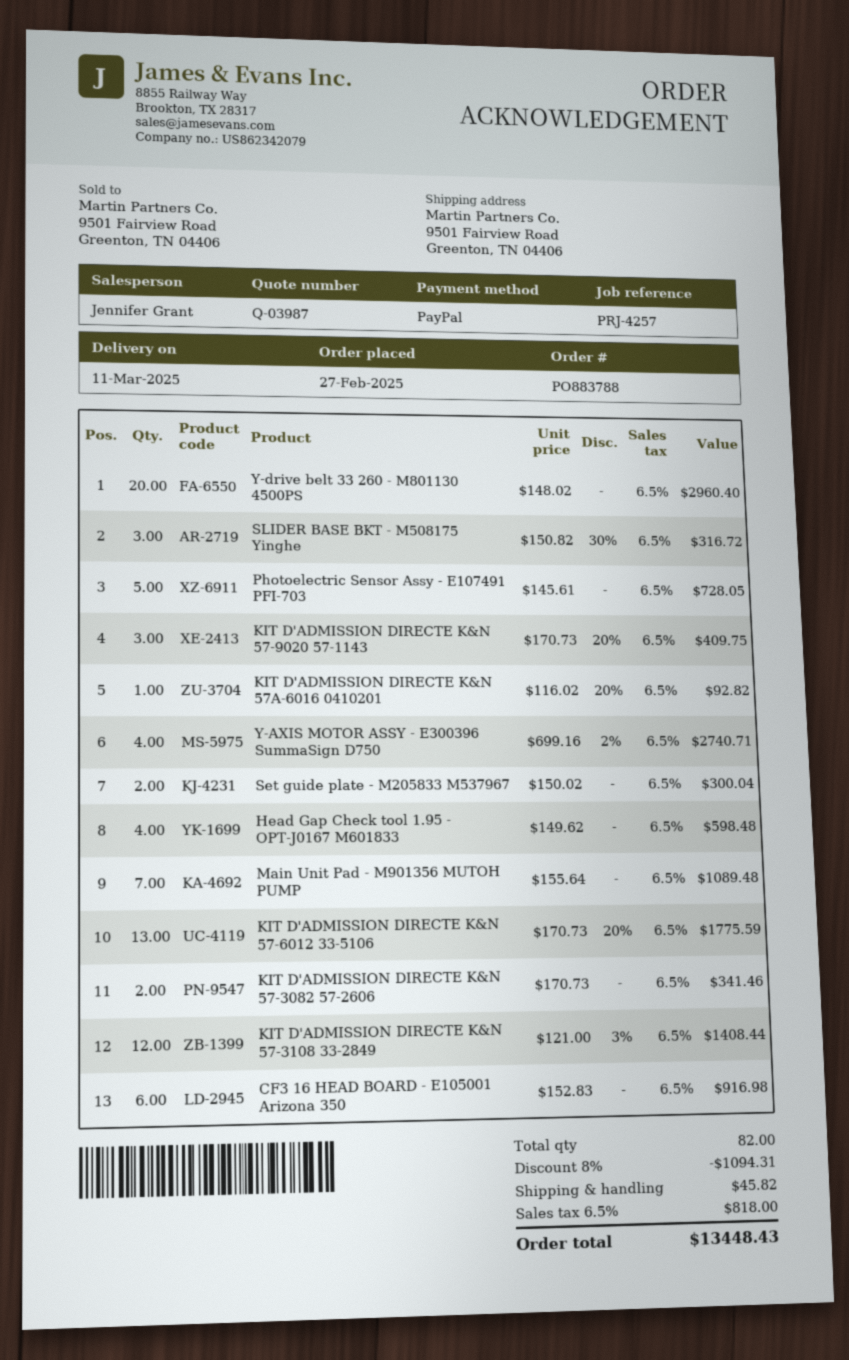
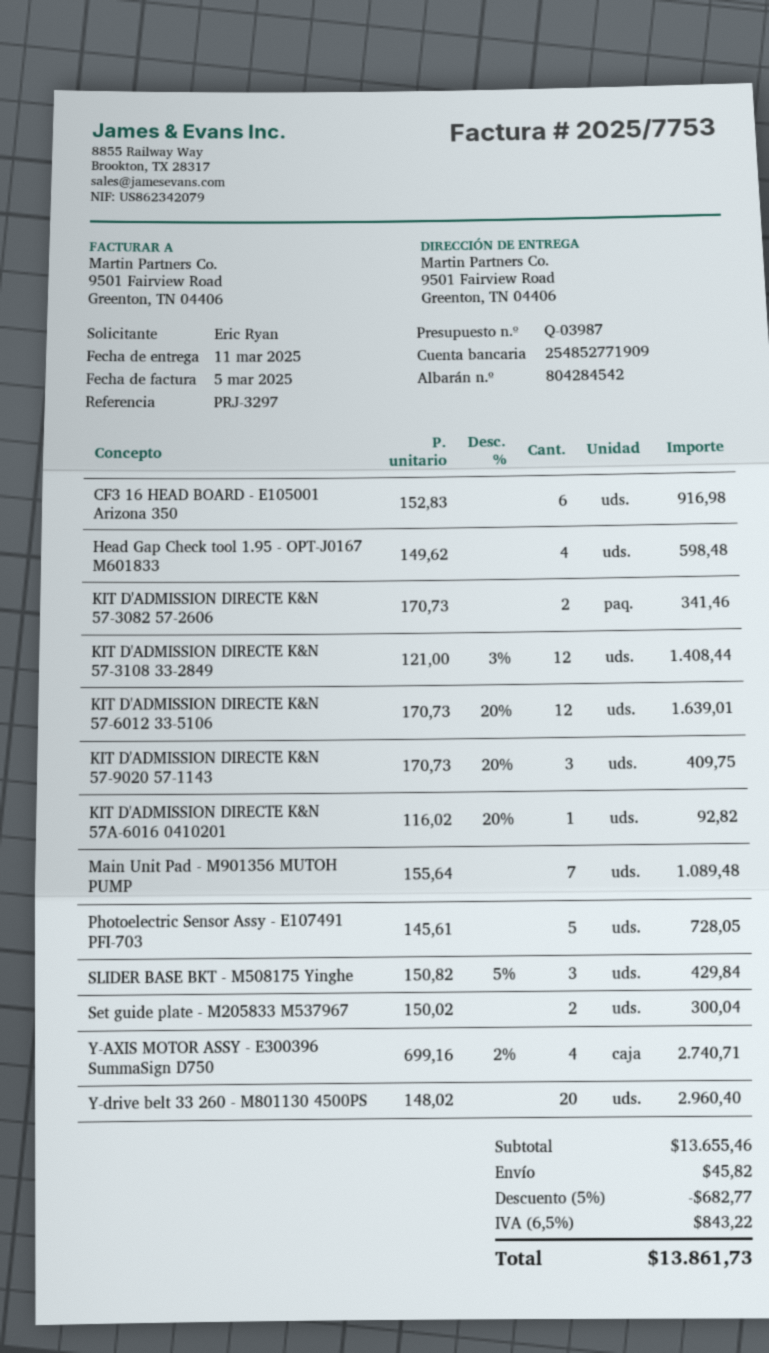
reference: PRJ-4257 -> PRJ-3297
SLIDER BASE BKT - M508175 Yinghe: 3 x 150.82 - 30% = 316.72 -> 3 x 150.82 - 5% = 429.84
KIT D'ADMISSION DIRECTE K&N 57-6012 33-5106: 13 x 170.73 - 20% = 1775.59 -> 12 x 170.73 - 20% = 1639.01
discount: 8% = 1094.31 -> 5% = 682.77
tax: 6.5% = 818.00 -> 6.5% = 843.22
total: 13448.43 -> 13861.73

